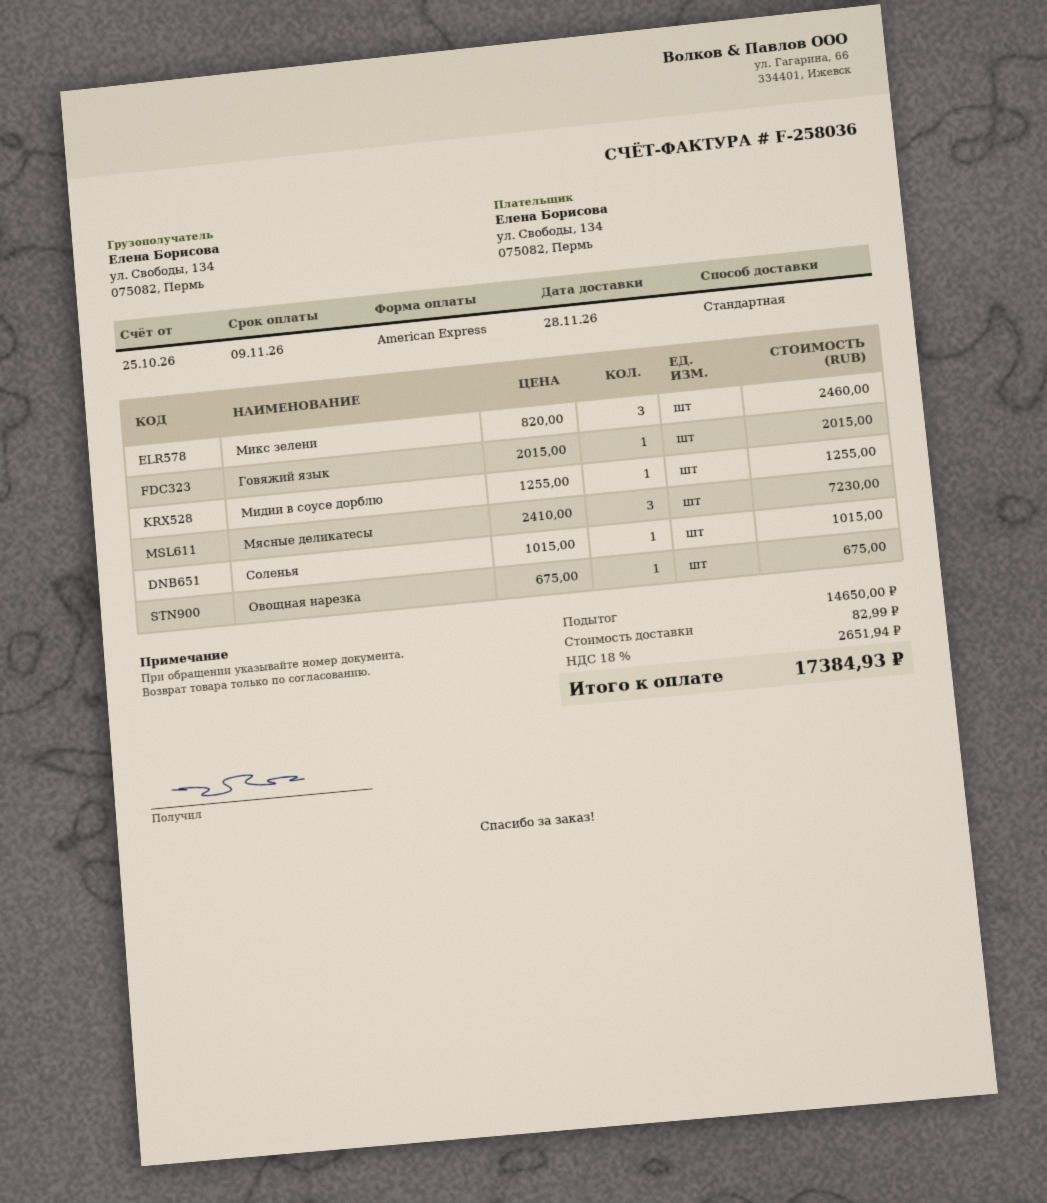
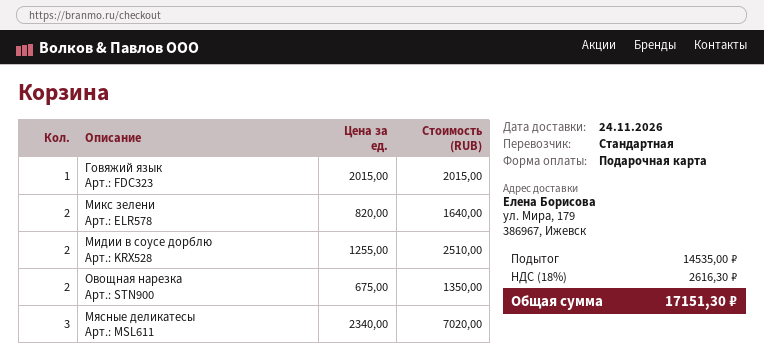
delivery date: 2026-11-28 -> 2026-11-24
payment method: American Express -> gift card
ship to: ул. Свободы, 134, 075082, Пермь -> ул. Мира, 179, 386967, Ижевск
Микс зелени: 3 x 820.00 = 2460.00 -> 2 x 820.00 = 1640.00
Мидии в соусе дорблю: 1 x 1255.00 = 1255.00 -> 2 x 1255.00 = 2510.00
Мясные деликатесы: 3 x 2410.00 = 7230.00 -> 3 x 2340.00 = 7020.00
Соленья: 1 x 1015.00 = 1015.00 -> none
Овощная нарезка: 1 x 675.00 = 675.00 -> 2 x 675.00 = 1350.00
subtotal: 14650.00 -> 14535.00
shipping: 82.99 -> none
tax: 18% = 2651.94 -> 18% = 2616.30
total: 17384.93 -> 17151.30

